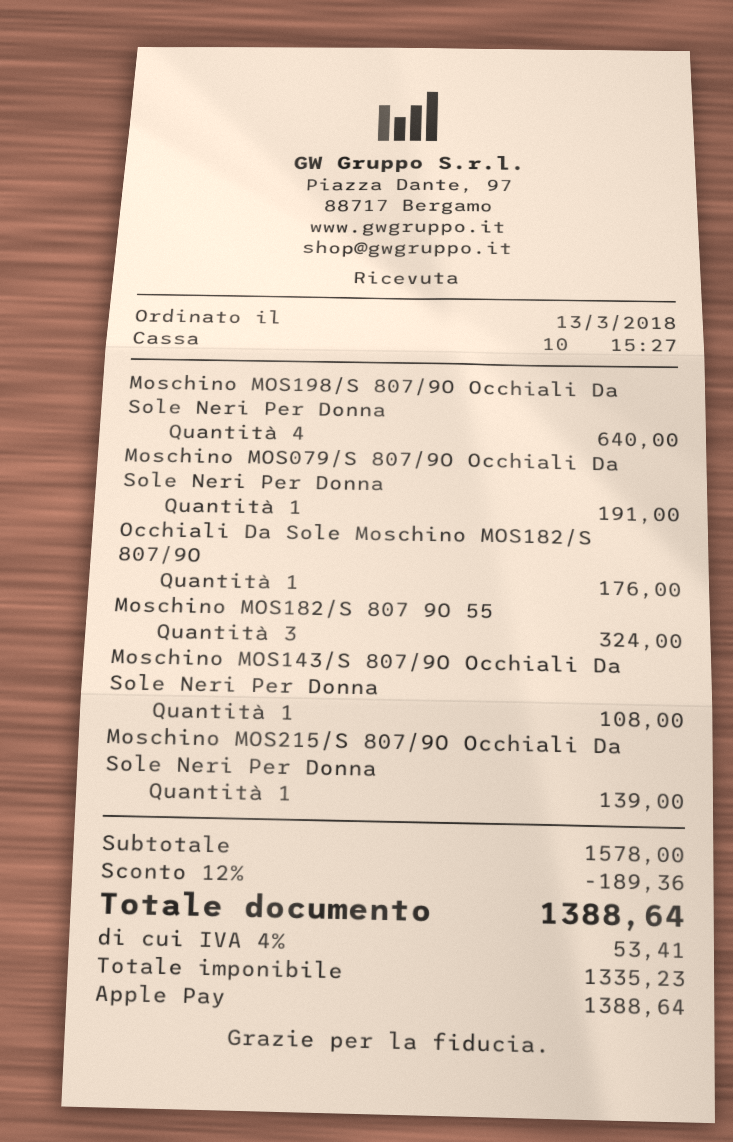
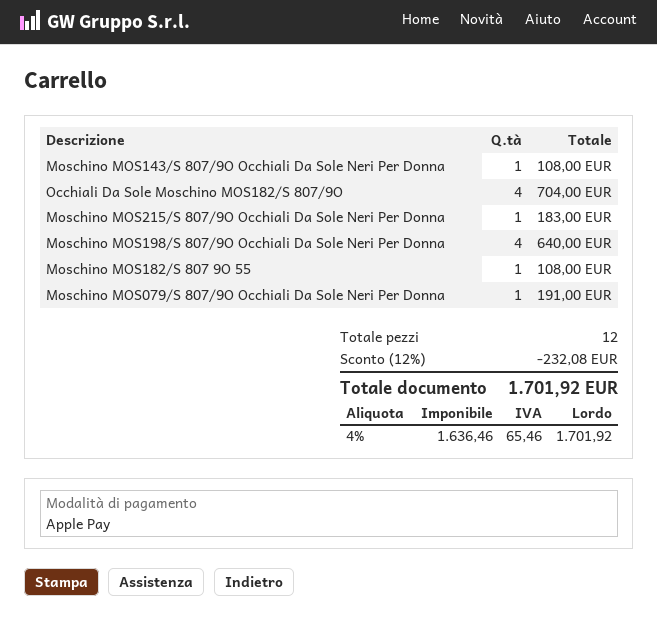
Occhiali Da Sole Moschino MOS182/S 807/9O: 1 for 176.00 -> 4 for 704.00
Moschino MOS182/S 807 9O 55: 3 for 324.00 -> 1 for 108.00
Moschino MOS215/S 807/9O Occhiali Da Sole Neri Per Donna: 1 for 139.00 -> 1 for 183.00
discount: 12% = 189.36 -> 12% = 232.08
net: 1335.23 -> 1636.46
tax: 4% = 53.41 -> 4% = 65.46
total: 1388.64 -> 1701.92

